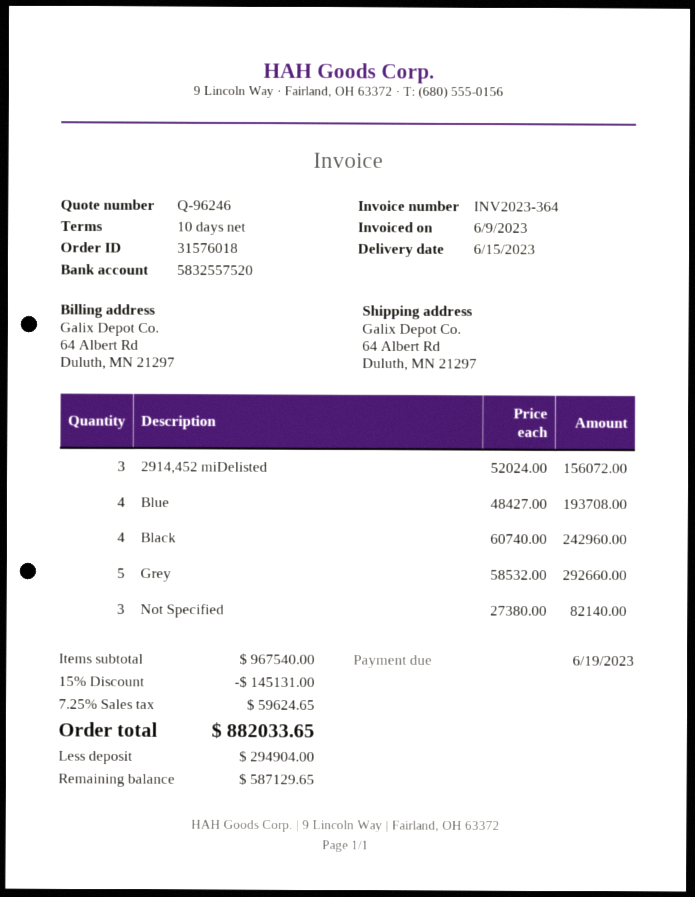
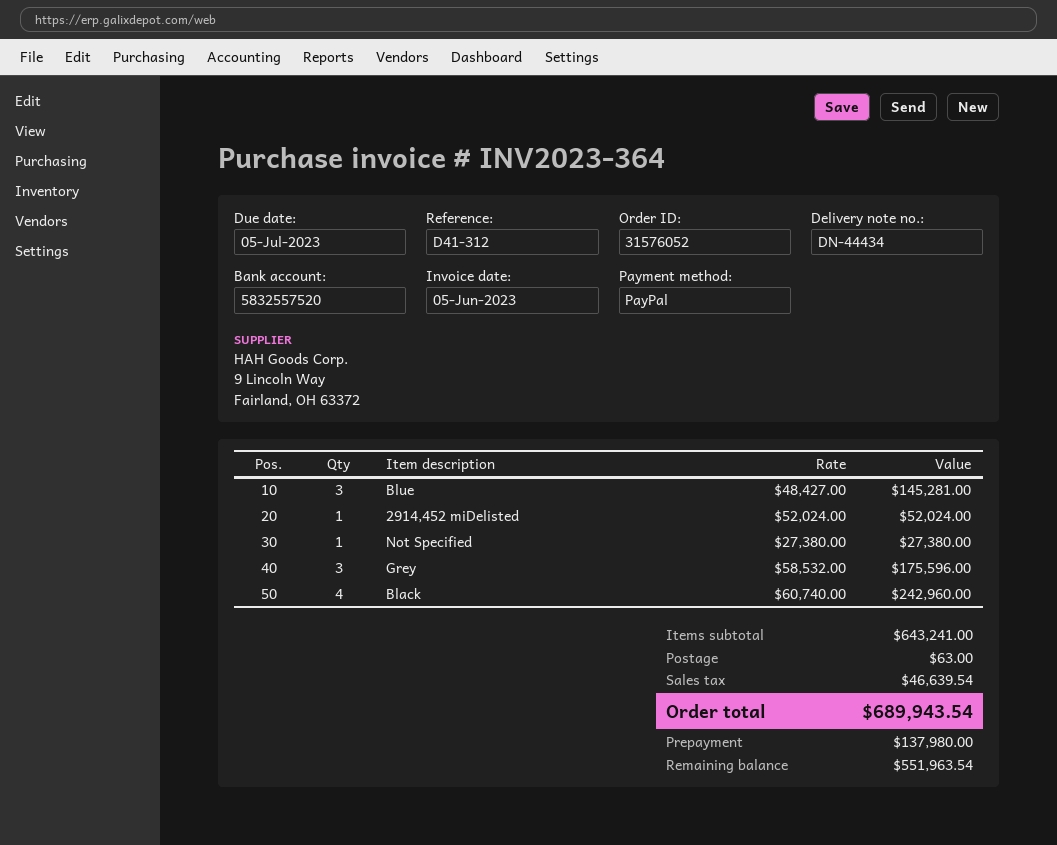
order number: 31576018 -> 31576052
invoice date: 2023-06-09 -> 2023-06-05
due date: 2023-06-19 -> 2023-07-05
2914,452 miDelisted: 3 x 52024.00 = 156072.00 -> 1 x 52024.00 = 52024.00
Blue: 4 x 48427.00 = 193708.00 -> 3 x 48427.00 = 145281.00
Grey: 5 x 58532.00 = 292660.00 -> 3 x 58532.00 = 175596.00
Not Specified: 3 x 27380.00 = 82140.00 -> 1 x 27380.00 = 27380.00
subtotal: 967540.00 -> 643241.00
discount: 15% = 145131.00 -> none
shipping: none -> 63.00
tax: 59624.65 -> 46639.54
total: 882033.65 -> 689943.54
deposit: 294904.00 -> 137980.00
balance: 587129.65 -> 551963.54

